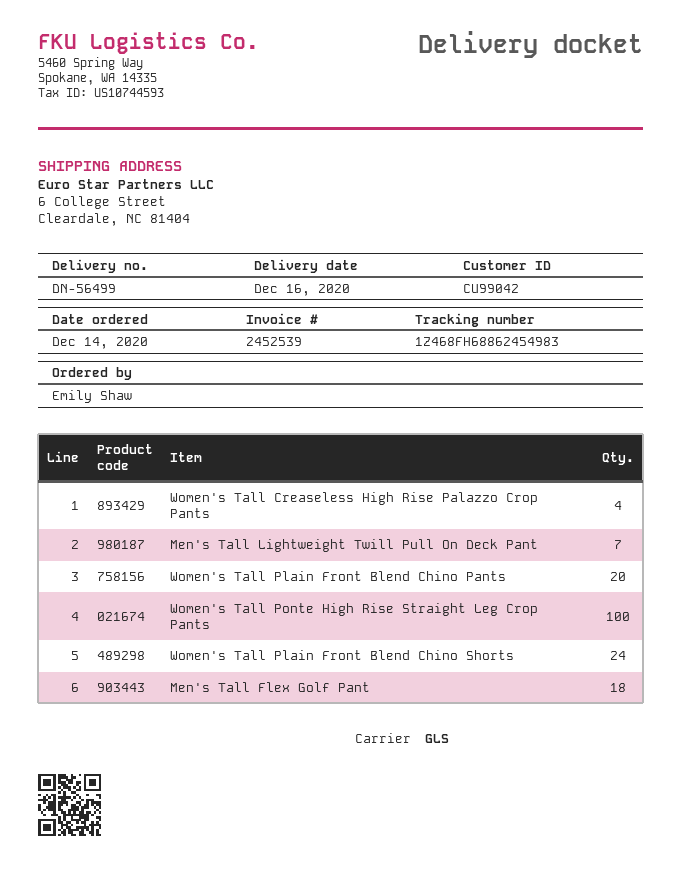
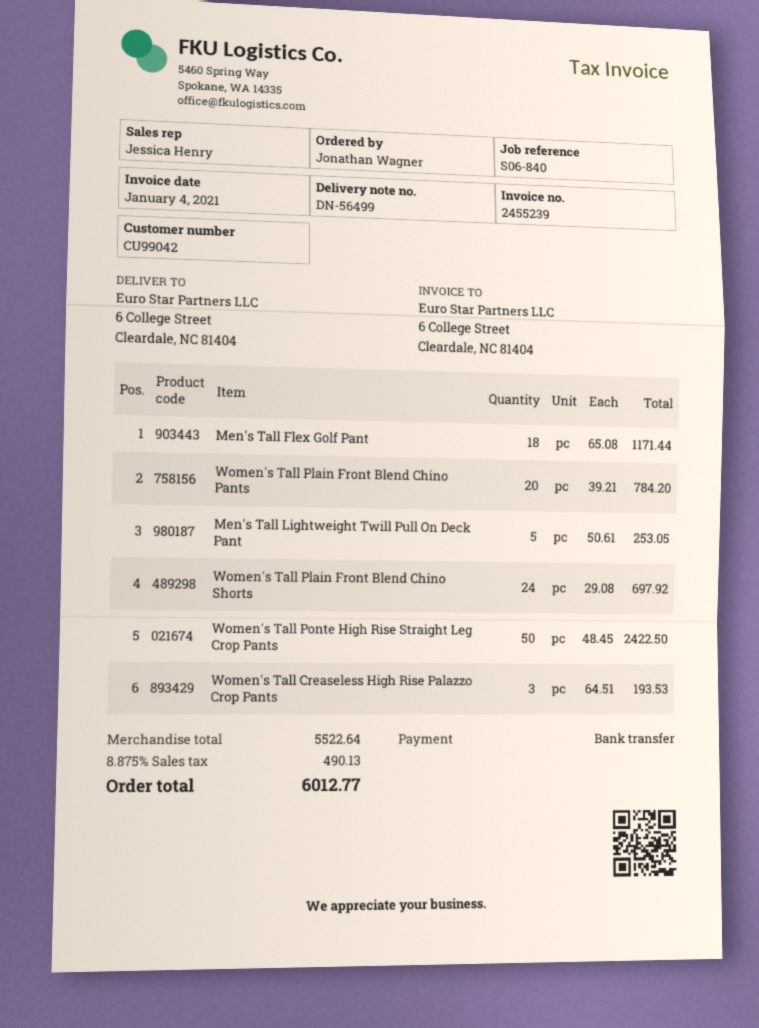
invoice number: 2452539 -> 2455239
ordered by: Emily Shaw -> Jonathan Wagner
Women's Tall Creaseless High Rise Palazzo Crop Pants: 4 -> 3
Men's Tall Lightweight Twill Pull On Deck Pant: 7 -> 5
Women's Tall Ponte High Rise Straight Leg Crop Pants: 100 -> 50

